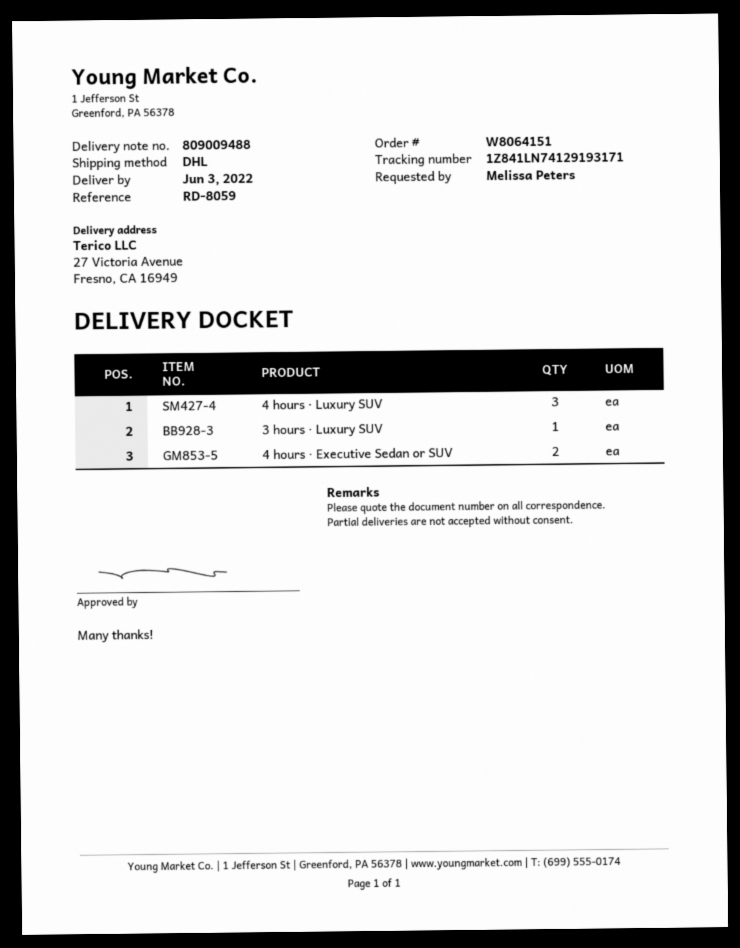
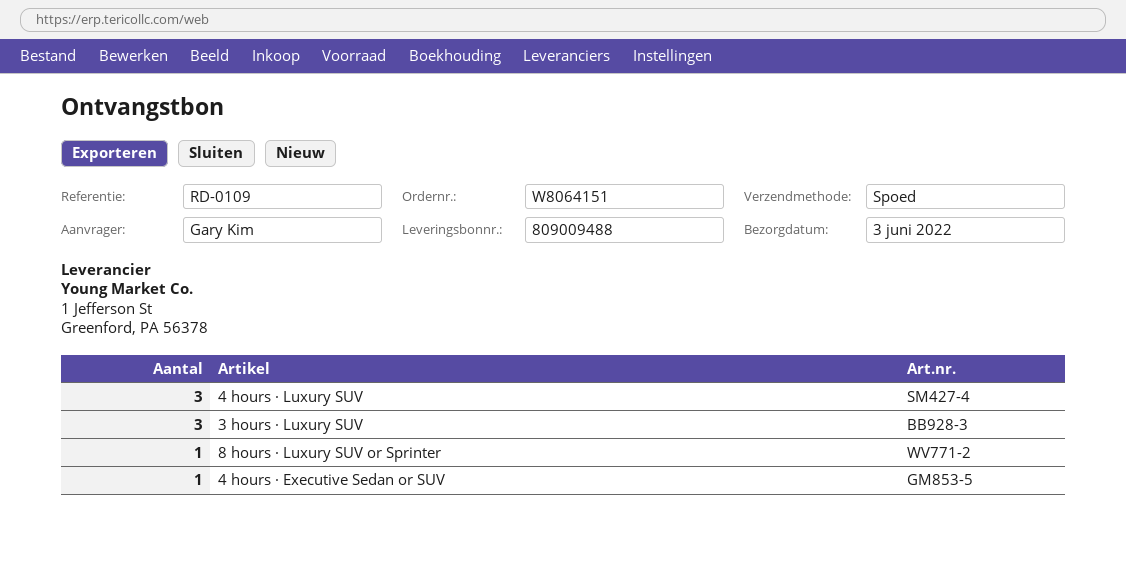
reference: RD-8059 -> RD-0109
ordered by: Melissa Peters -> Gary Kim
shipping method: DHL -> express
3 hours · Luxury SUV: 1 -> 3
4 hours · Executive Sedan or SUV: 2 -> 1
8 hours · Luxury SUV or Sprinter: none -> 1

